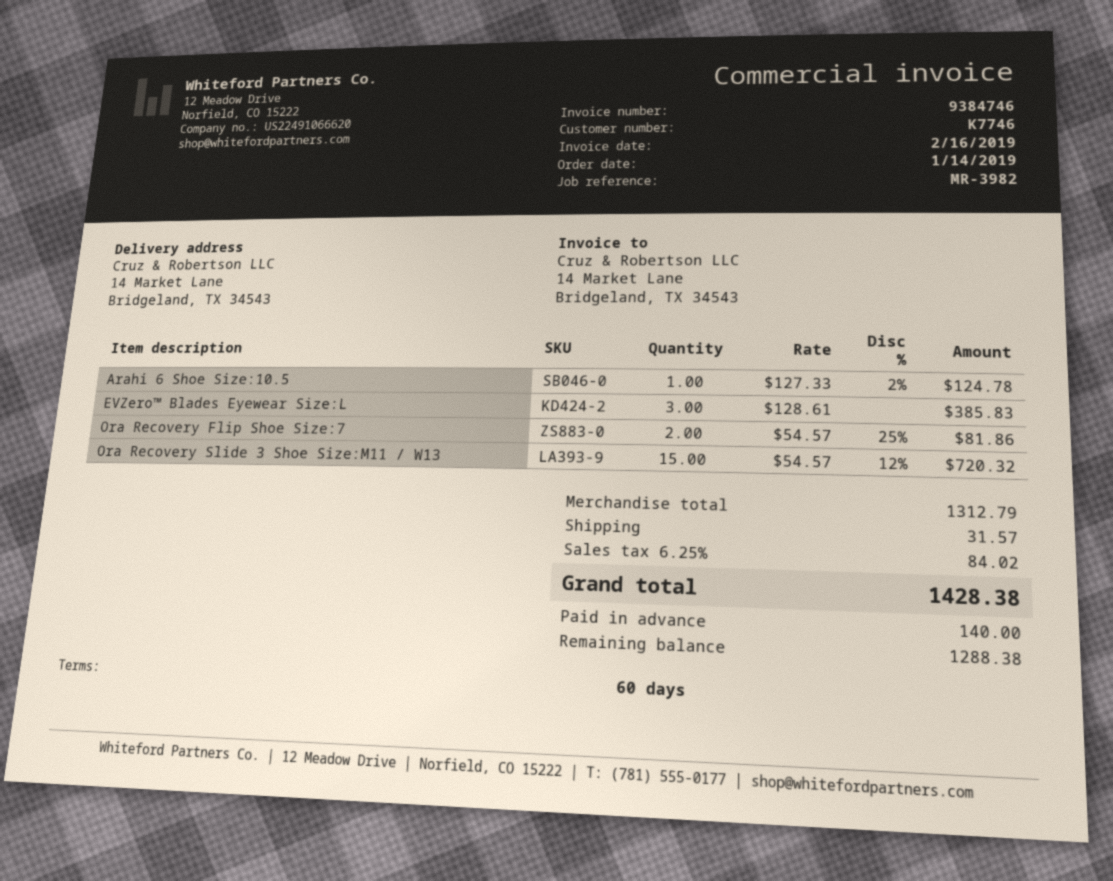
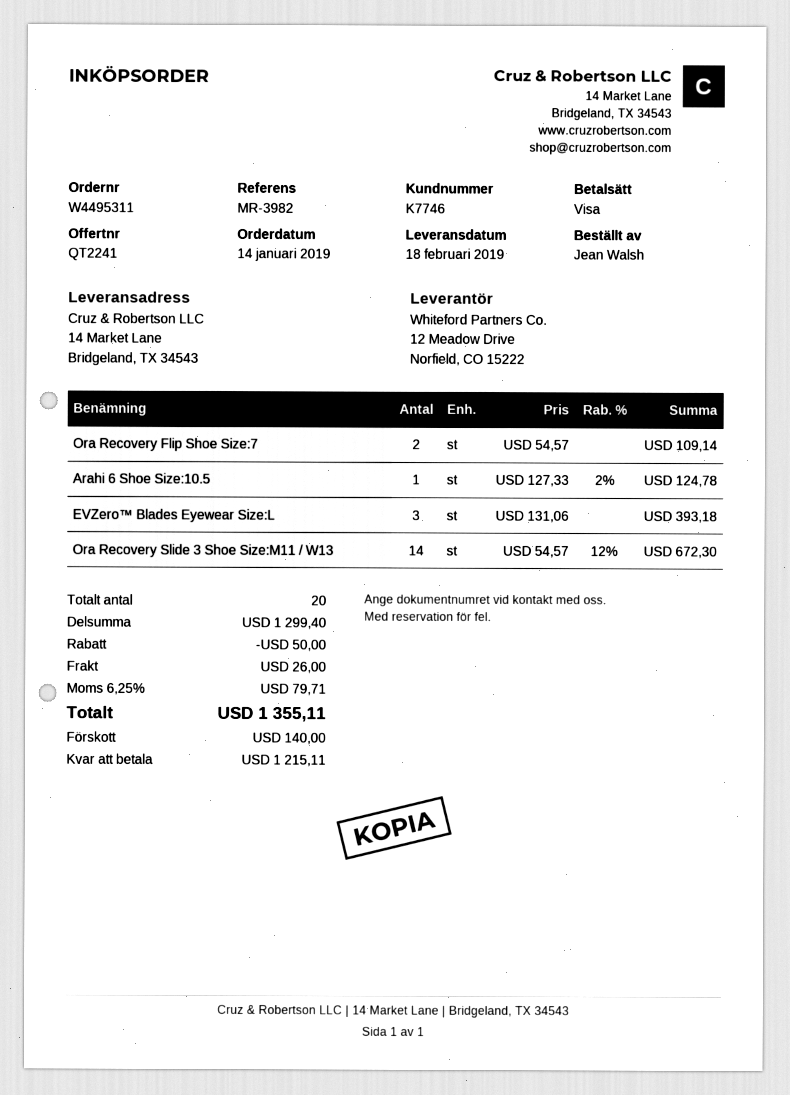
EVZero™ Blades Eyewear Size:L: 3 x 128.61 = 385.83 -> 3 x 131.06 = 393.18
Ora Recovery Flip Shoe Size:7: 2 x 54.57 - 25% = 81.86 -> 2 x 54.57 = 109.14
Ora Recovery Slide 3 Shoe Size:M11 / W13: 15 x 54.57 - 12% = 720.32 -> 14 x 54.57 - 12% = 672.30
subtotal: 1312.79 -> 1299.40
discount: none -> 50.00
shipping: 31.57 -> 26.00
tax: 6.25% = 84.02 -> 6.25% = 79.71
total: 1428.38 -> 1355.11
balance: 1288.38 -> 1215.11

